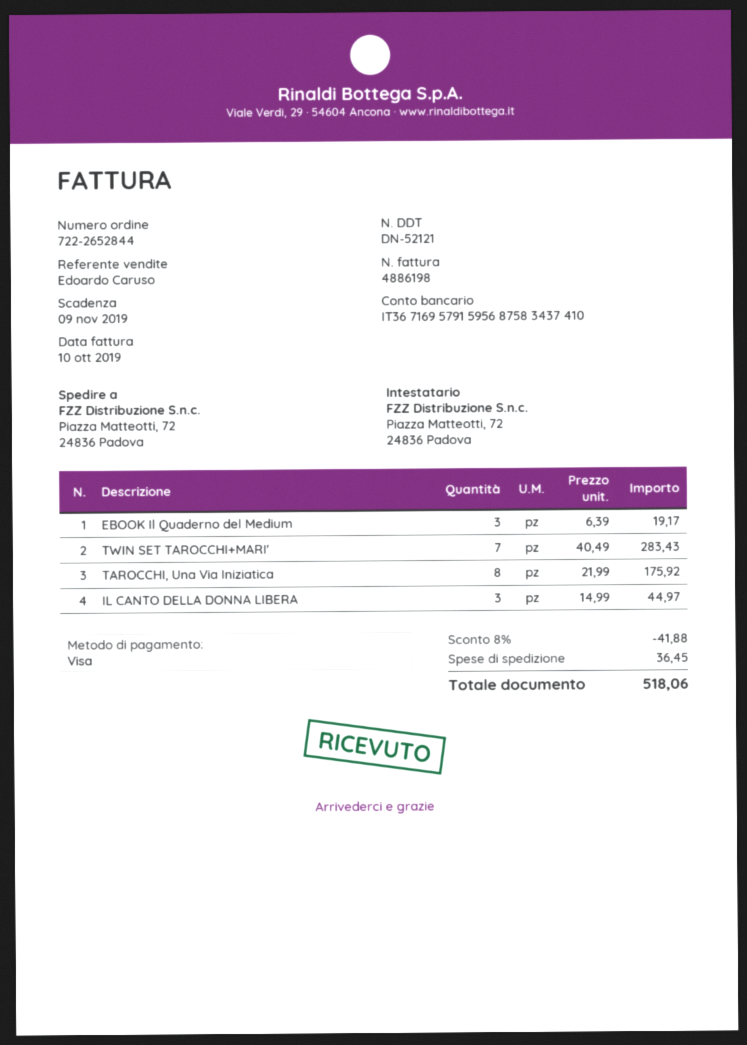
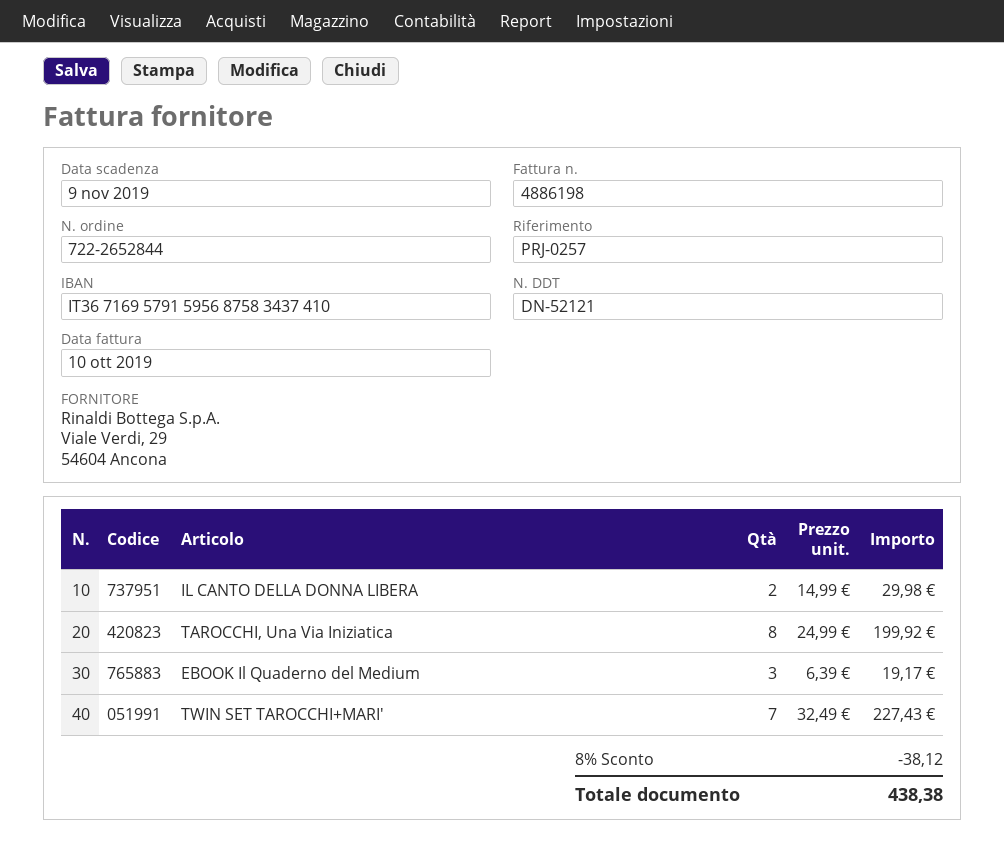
TWIN SET TAROCCHI+MARI': 7 x 40.49 = 283.43 -> 7 x 32.49 = 227.43
TAROCCHI, Una Via Iniziatica: 8 x 21.99 = 175.92 -> 8 x 24.99 = 199.92
IL CANTO DELLA DONNA LIBERA: 3 x 14.99 = 44.97 -> 2 x 14.99 = 29.98
discount: 8% = 41.88 -> 8% = 38.12
shipping: 36.45 -> none
total: 518.06 -> 438.38

